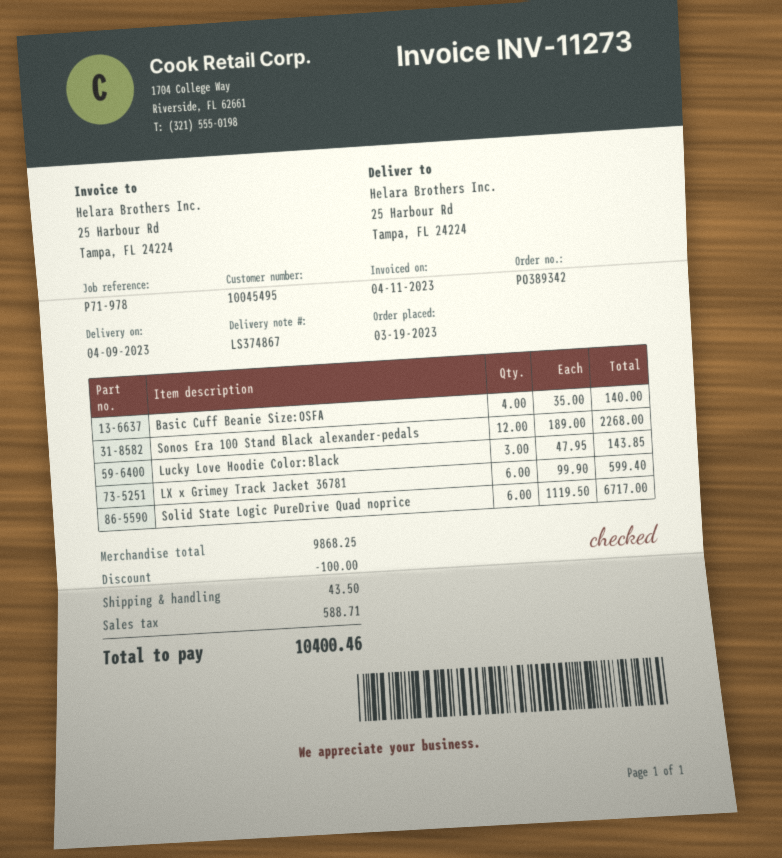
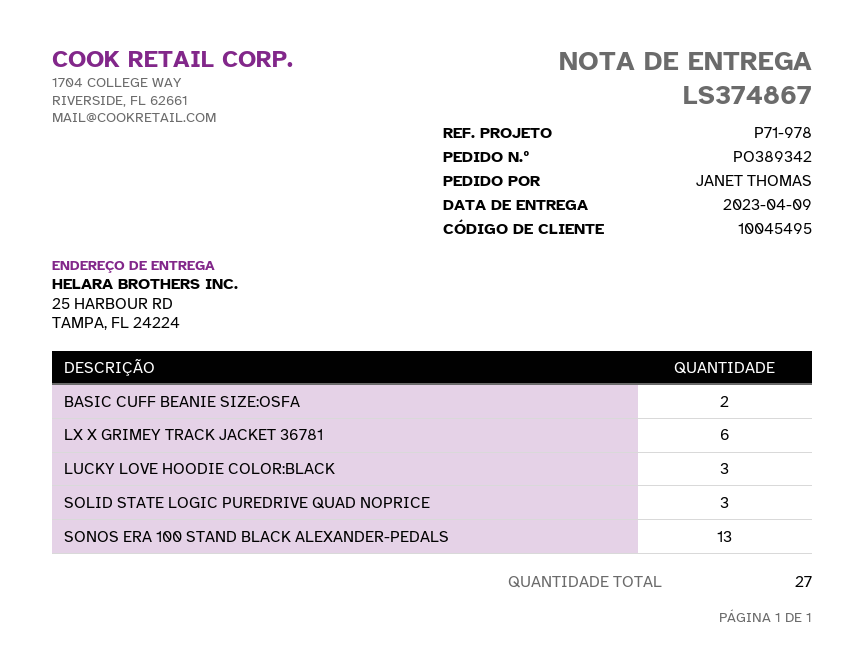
Basic Cuff Beanie Size:OSFA: 4 -> 2
Sonos Era 100 Stand Black alexander-pedals: 12 -> 13
Solid State Logic PureDrive Quad noprice: 6 -> 3

